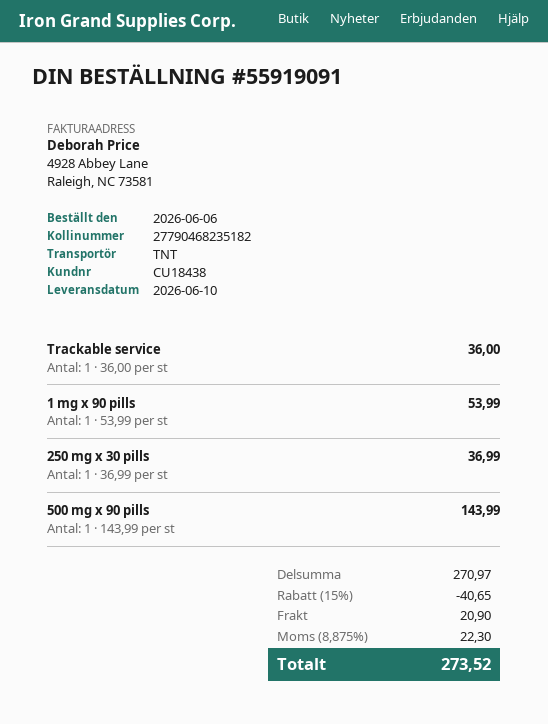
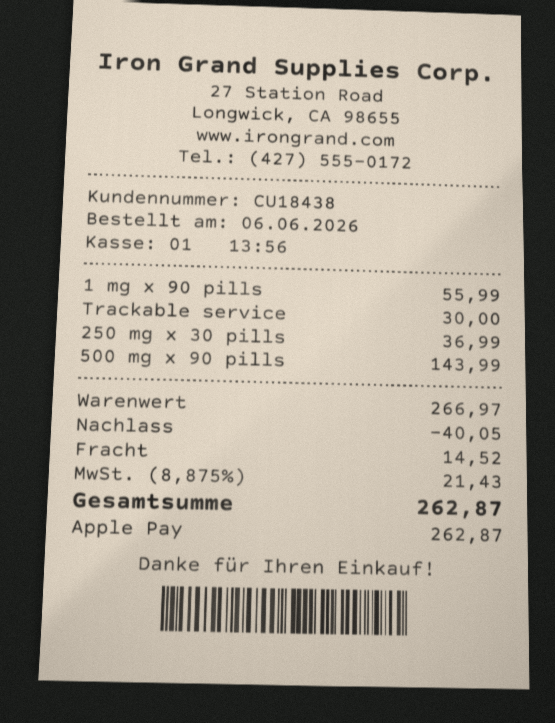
Trackable service: 1 x 36.00 = 36.00 -> 1 x 30.00 = 30.00
1 mg x 90 pills: 1 x 53.99 = 53.99 -> 1 x 55.99 = 55.99
subtotal: 270.97 -> 266.97
discount: 40.65 -> 40.05
shipping: 20.90 -> 14.52
tax: 8.875% = 22.30 -> 8.875% = 21.43
total: 273.52 -> 262.87

